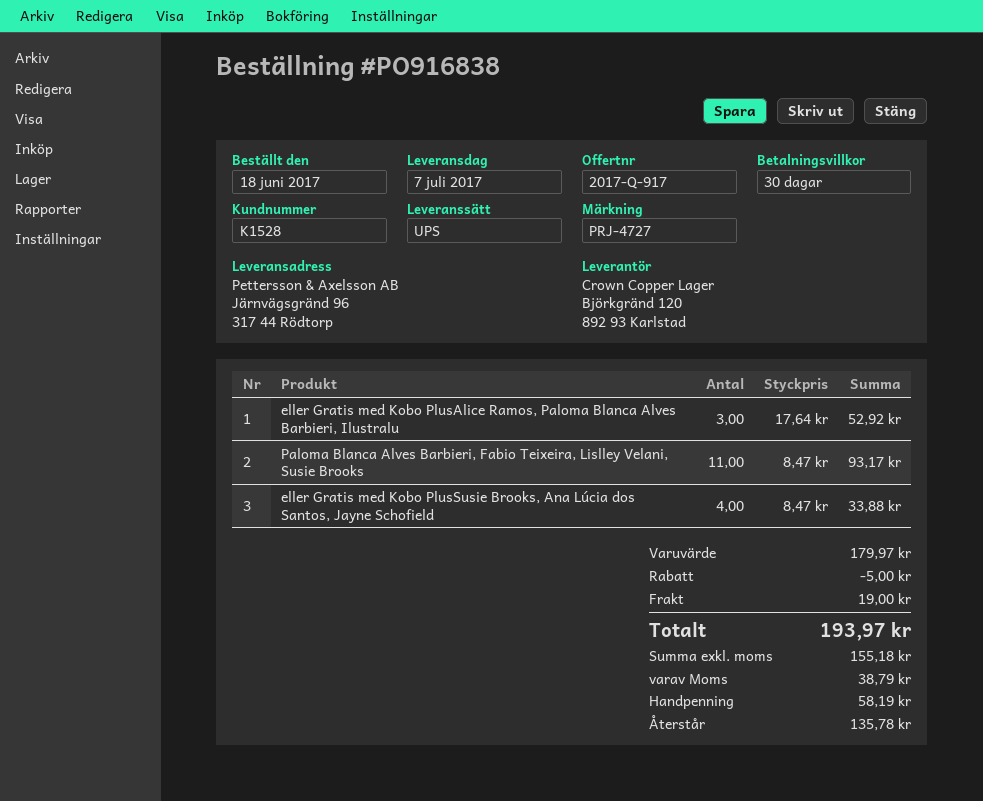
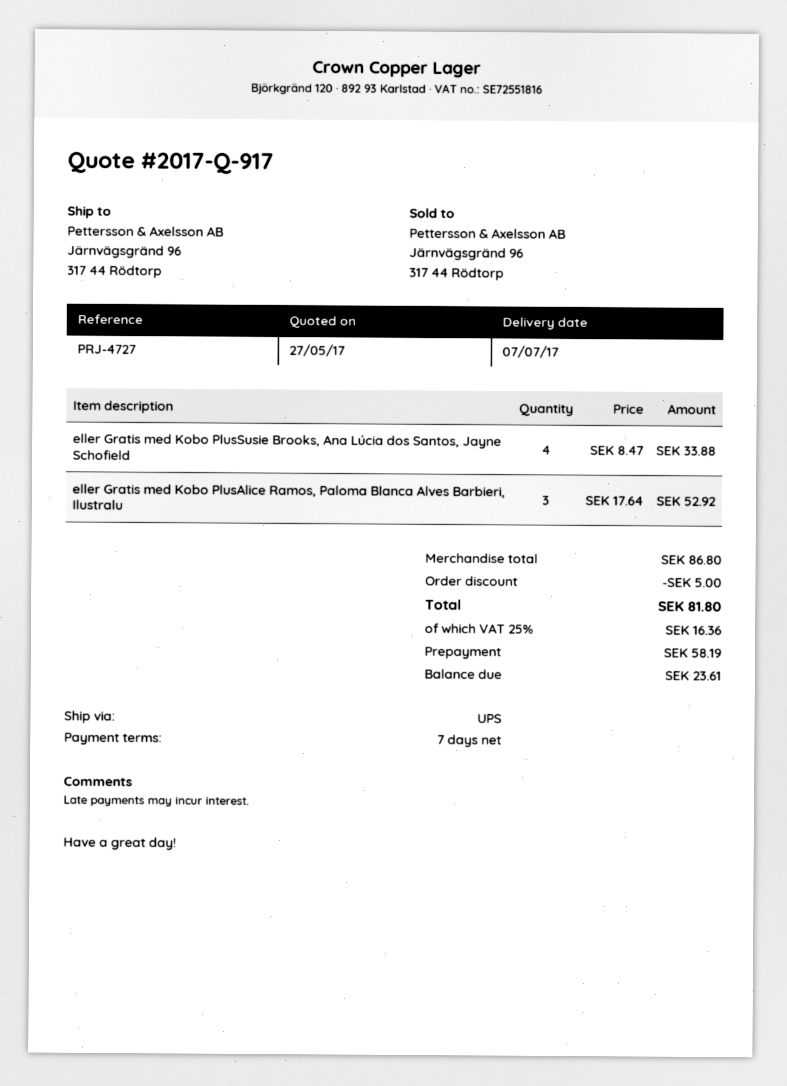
payment terms: 30 days -> 7 days
Paloma Blanca Alves Barbieri, Fabio Teixeira, Lislley Velani, Susie Brooks: 11 x 8.47 = 93.17 -> none
subtotal: 179.97 -> 86.80
shipping: 19.00 -> none
tax: 38.79 -> 16.36
total: 193.97 -> 81.80
balance: 135.78 -> 23.61

